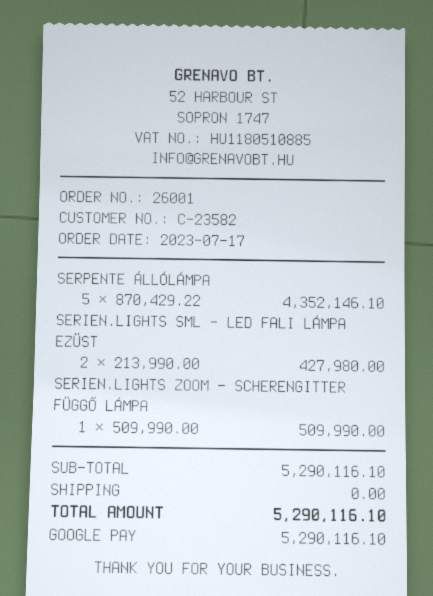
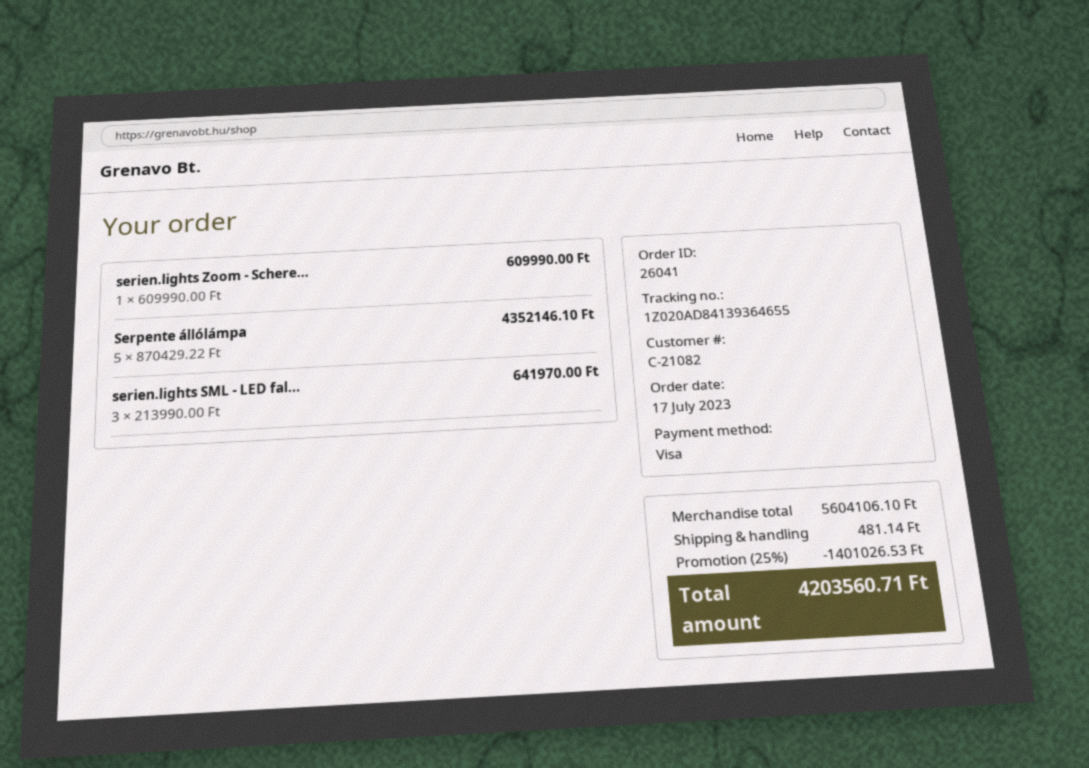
order number: 26001 -> 26041
customer number: C-23582 -> C-21082
payment method: Google Pay -> Visa
SERIEN.LIGHTS SML - LED FALI LÁMPA EZÜST: 2 x 213990.00 = 427980.00 -> 3 x 213990.00 = 641970.00
SERIEN.LIGHTS ZOOM - SCHERENGITTER FÜGGŐ LÁMPA: 1 x 509990.00 = 509990.00 -> 1 x 609990.00 = 609990.00
subtotal: 5290116.10 -> 5604106.10
discount: none -> 25% = 1401026.53
shipping: 0.00 -> 481.14
total: 5290116.10 -> 4203560.71

